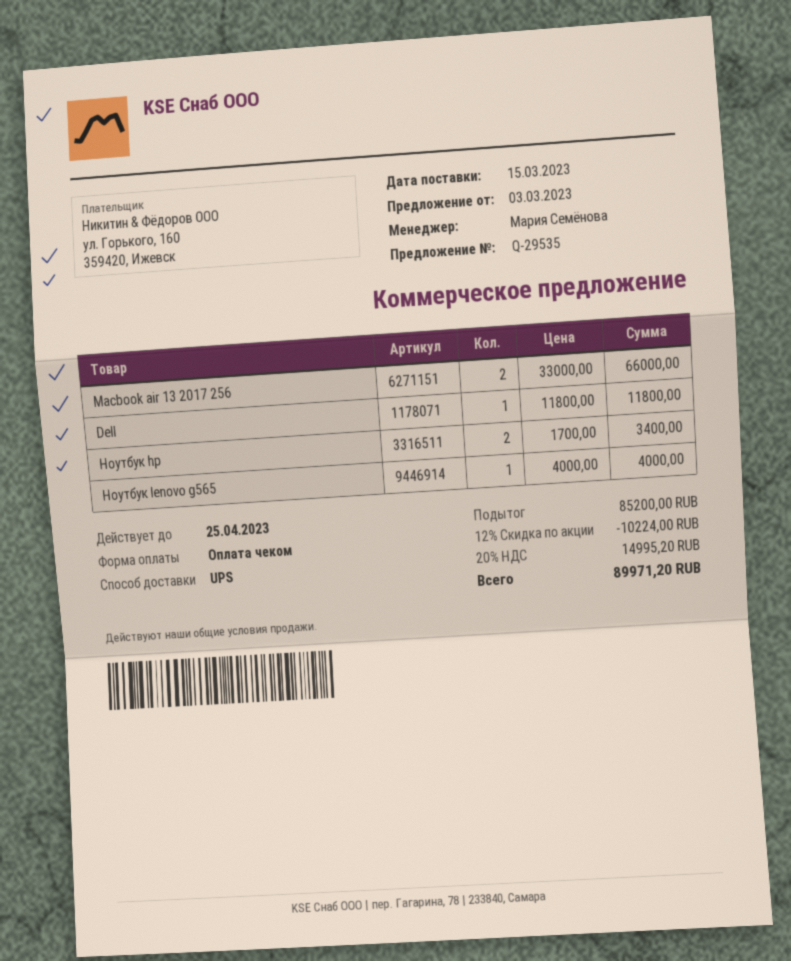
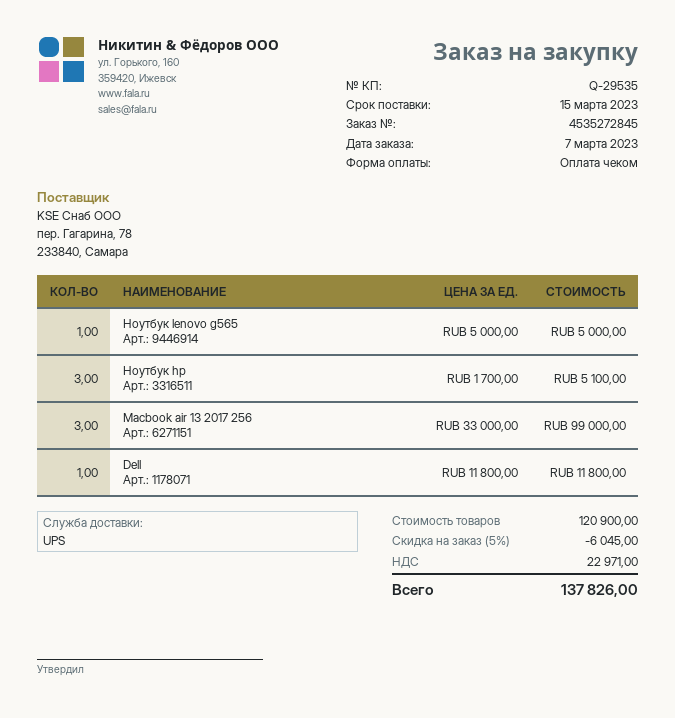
Macbook air 13 2017 256: 2 x 33000.00 = 66000.00 -> 3 x 33000.00 = 99000.00
Ноутбук hp: 2 x 1700.00 = 3400.00 -> 3 x 1700.00 = 5100.00
Ноутбук lenovo g565: 1 x 4000.00 = 4000.00 -> 1 x 5000.00 = 5000.00
subtotal: 85200.00 -> 120900.00
discount: 12% = 10224.00 -> 5% = 6045.00
tax: 14995.20 -> 22971.00
total: 89971.20 -> 137826.00

